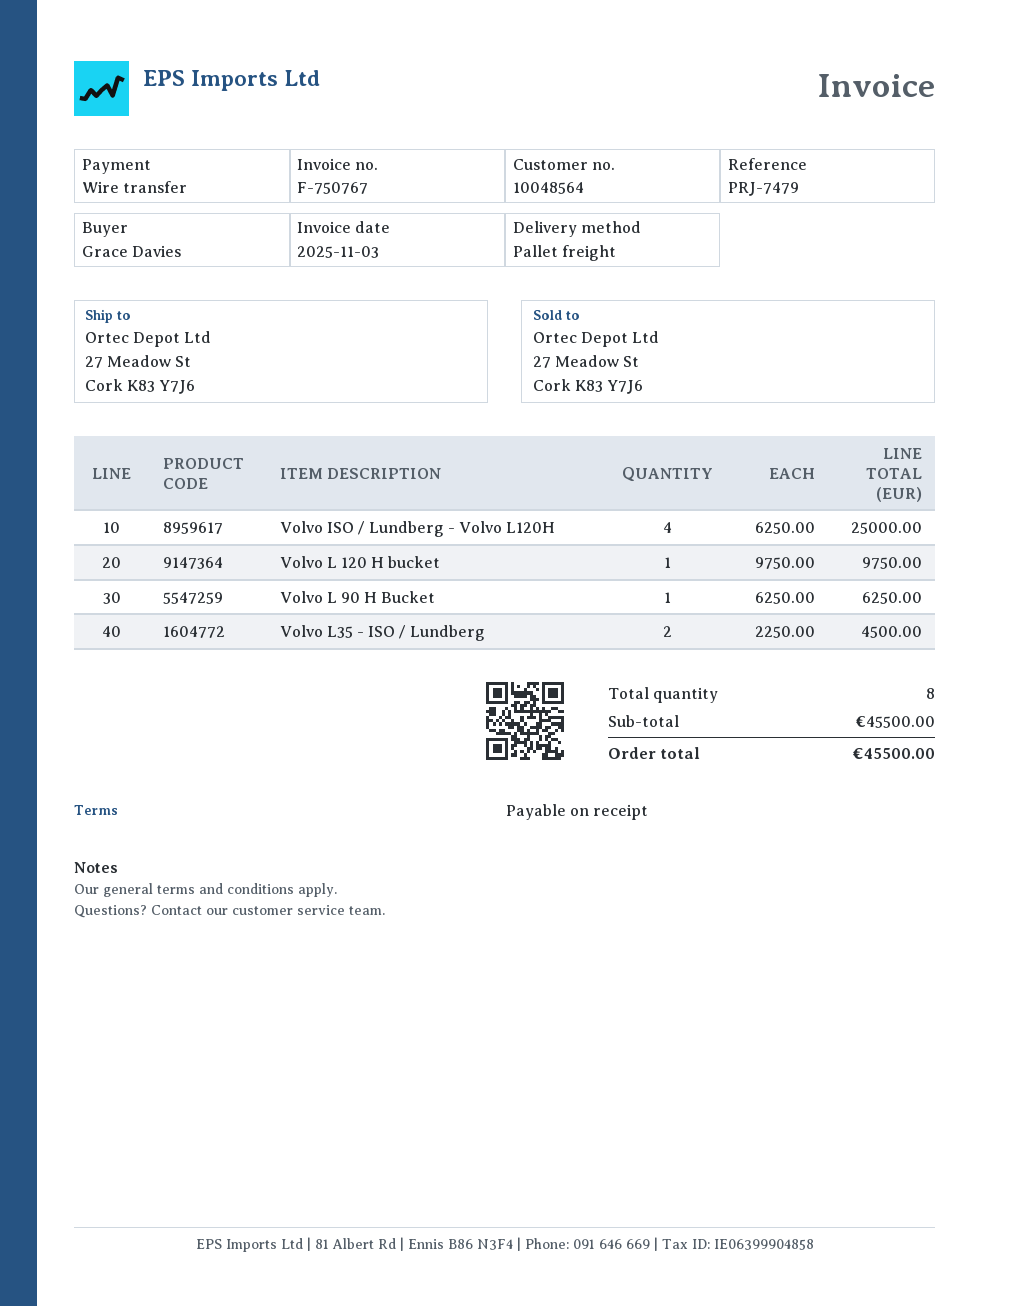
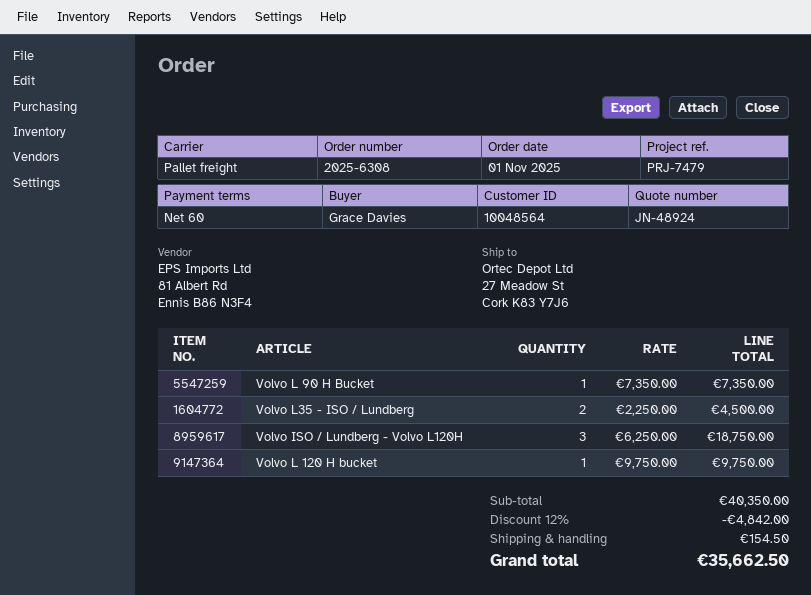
payment terms: on receipt -> 60 days
Volvo ISO / Lundberg - Volvo L120H: 4 x 6250.00 = 25000.00 -> 3 x 6250.00 = 18750.00
Volvo L 90 H Bucket: 1 x 6250.00 = 6250.00 -> 1 x 7350.00 = 7350.00
subtotal: 45500.00 -> 40350.00
discount: none -> 12% = 4842.00
shipping: none -> 154.50
total: 45500.00 -> 35662.50

